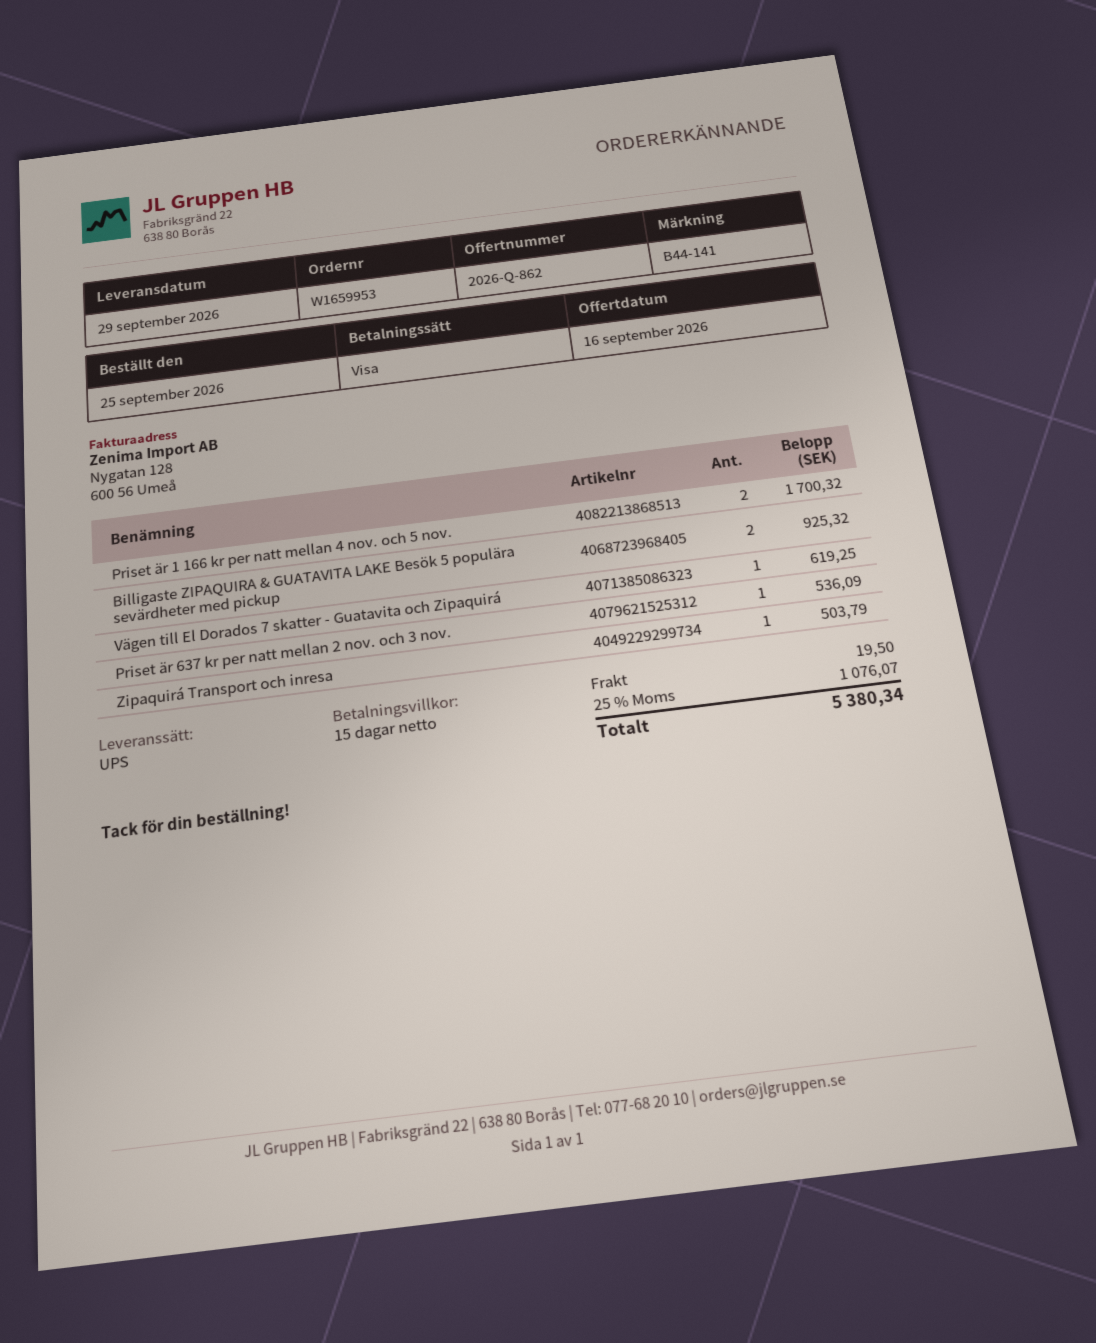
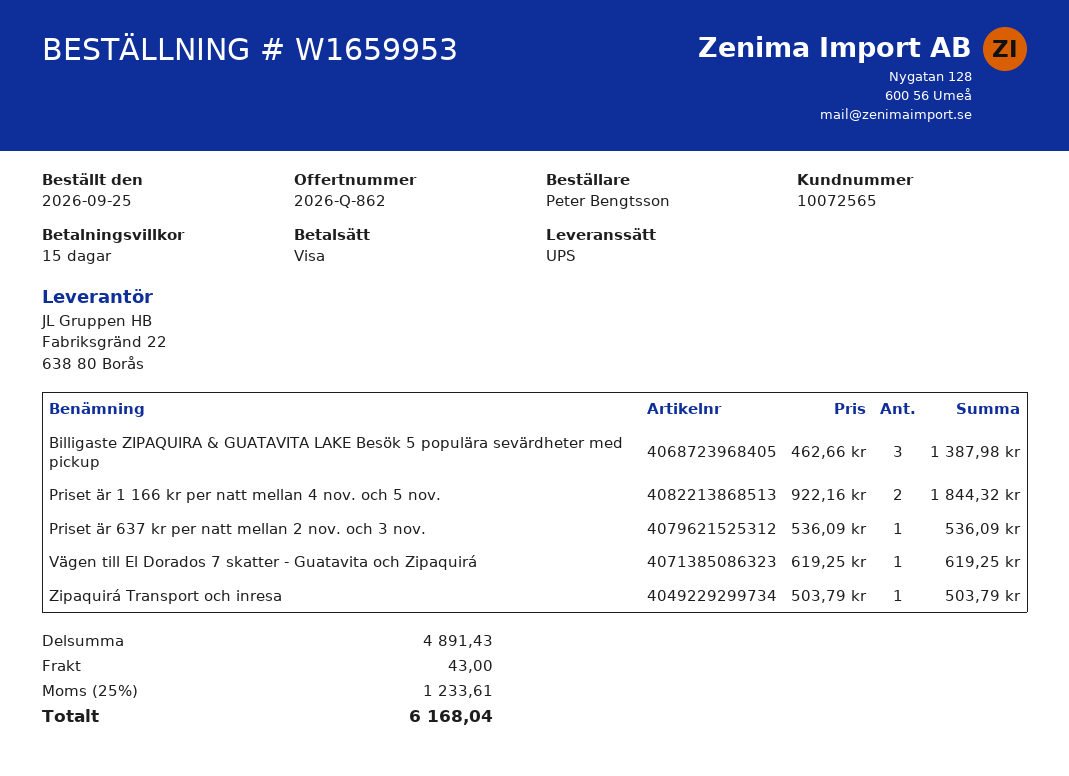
Priset är 1 166 kr per natt mellan 4 nov. och 5 nov.: 2 for 1700.32 -> 2 for 1844.32
Billigaste ZIPAQUIRA & GUATAVITA LAKE Besök 5 populära sevärdheter med pickup: 2 for 925.32 -> 3 for 1387.98
shipping: 19.50 -> 43.00
tax: 25% = 1076.07 -> 25% = 1233.61
total: 5380.34 -> 6168.04

